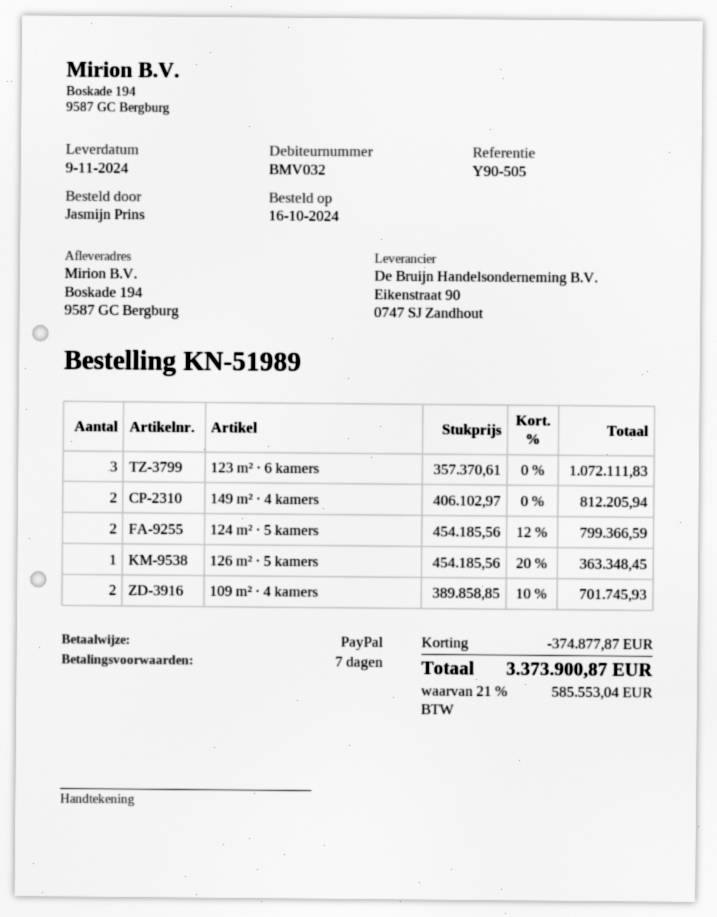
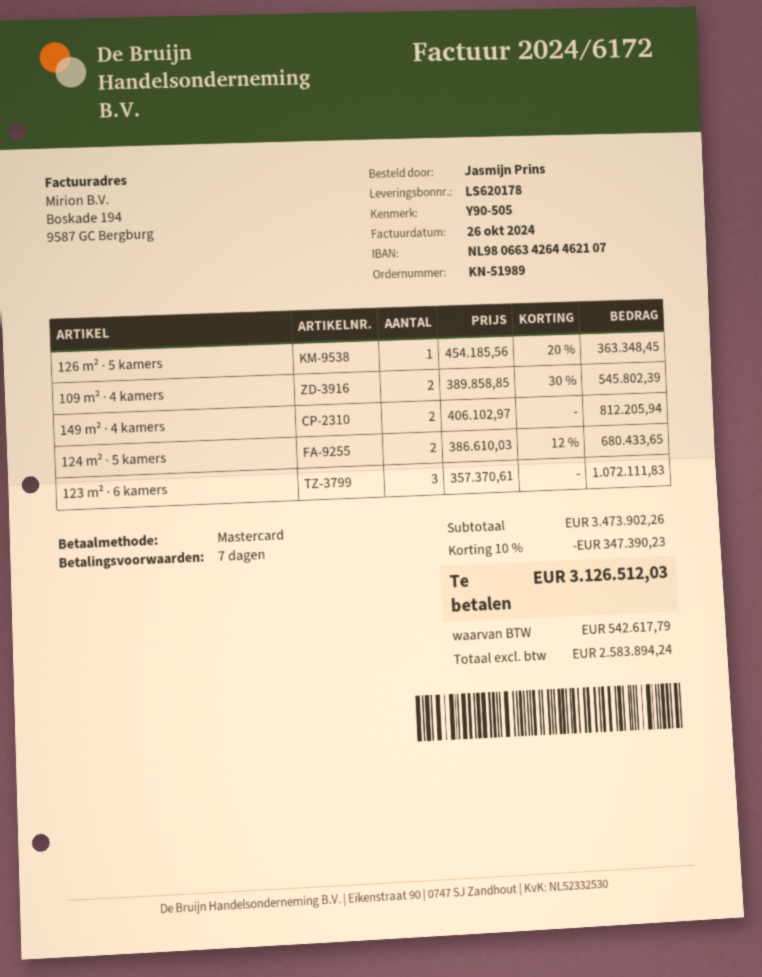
payment method: PayPal -> Mastercard
124 m² · 5 kamers: 2 x 454185.56 - 12% = 799366.59 -> 2 x 386610.03 - 12% = 680433.65
109 m² · 4 kamers: 2 x 389858.85 - 10% = 701745.93 -> 2 x 389858.85 - 30% = 545802.39
discount: 374877.87 -> 347390.23
tax: 585553.04 -> 542617.79
total: 3373900.87 -> 3126512.03

